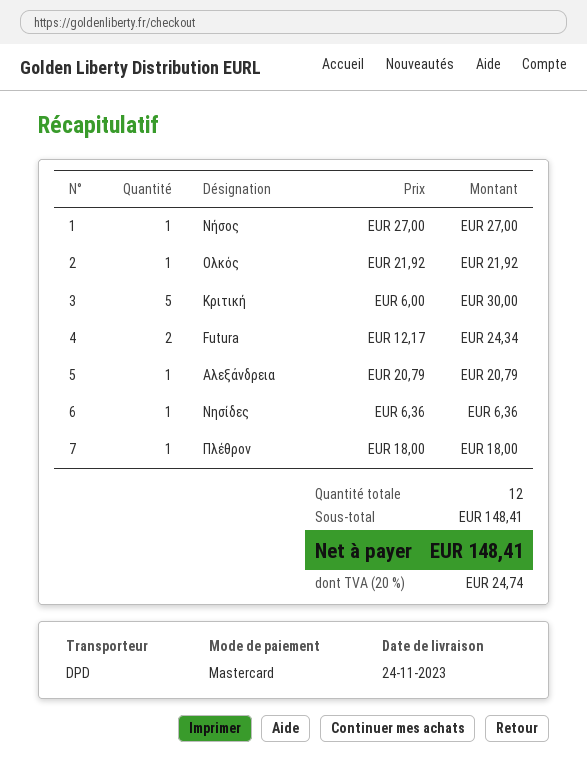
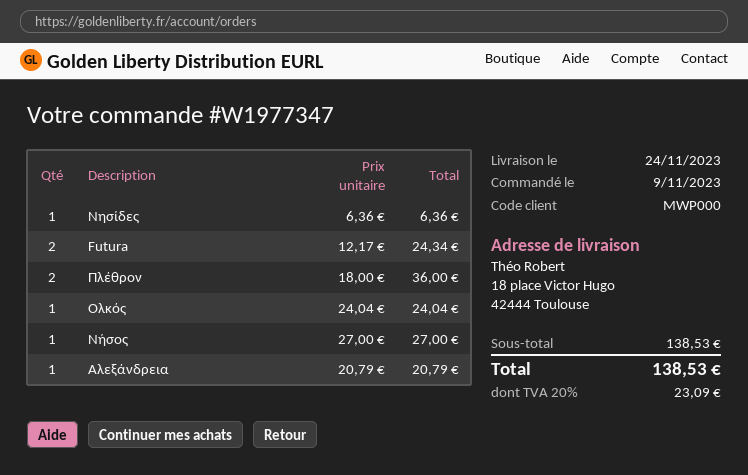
Ολκός: 1 x 21.92 = 21.92 -> 1 x 24.04 = 24.04
Κριτική: 5 x 6.00 = 30.00 -> none
Πλέθρον: 1 x 18.00 = 18.00 -> 2 x 18.00 = 36.00
subtotal: 148.41 -> 138.53
tax: 20% = 24.74 -> 20% = 23.09
total: 148.41 -> 138.53

